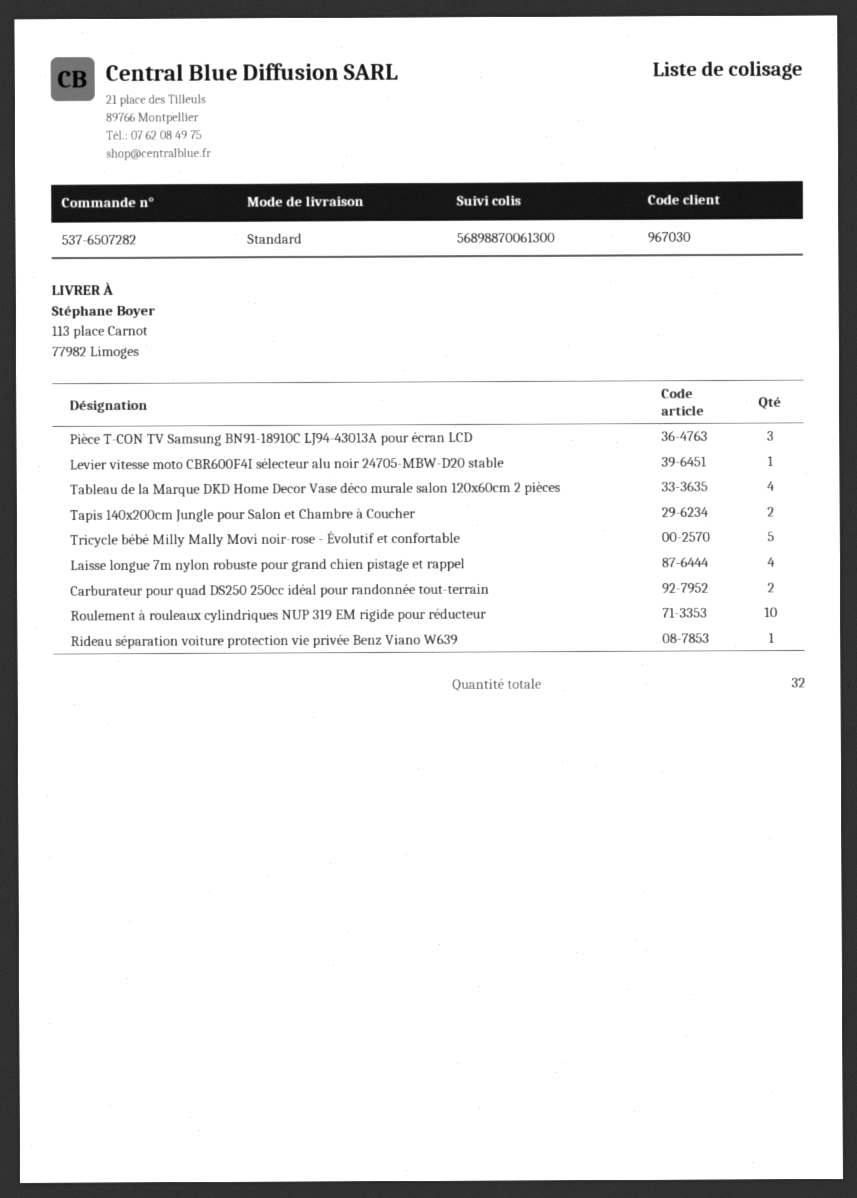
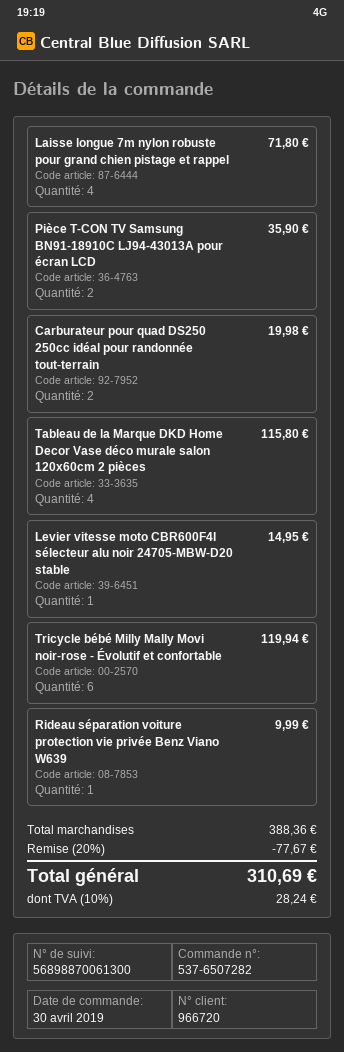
customer number: 967030 -> 966720
Pièce T-CON TV Samsung BN91-18910C LJ94-43013A pour écran LCD: 3 -> 2
Tapis 140x200cm Jungle pour Salon et Chambre à Coucher: 2 -> none
Tricycle bébé Milly Mally Movi noir-rose - Évolutif et confortable: 5 -> 6
Roulement à rouleaux cylindriques NUP 319 EM rigide pour réducteur: 10 -> none

